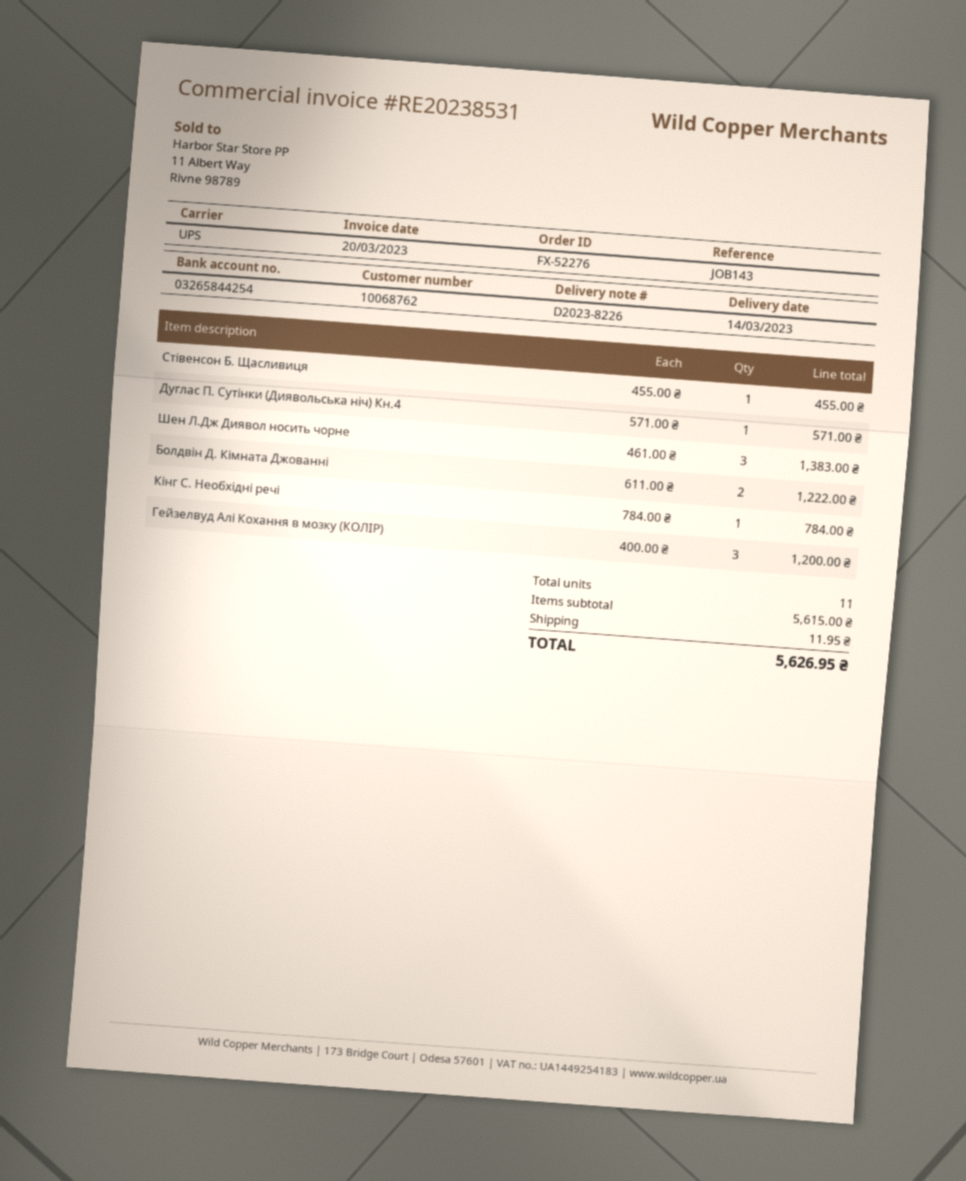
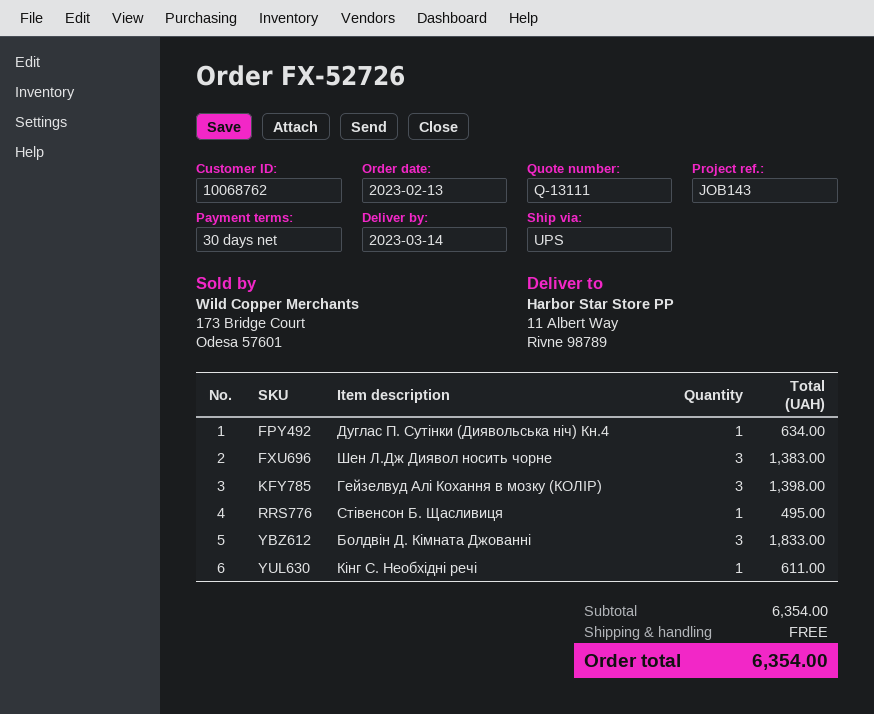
order number: FX-52276 -> FX-52726
Стівенсон Б. Щасливиця: 1 for 455.00 -> 1 for 495.00
Дуглас П. Сутінки (Диявольська ніч) Кн.4: 1 for 571.00 -> 1 for 634.00
Болдвін Д. Кімната Джованні: 2 for 1222.00 -> 3 for 1833.00
Кінг С. Необхідні речі: 1 for 784.00 -> 1 for 611.00
Гейзелвуд Алі Кохання в мозку (КОЛІР): 3 for 1200.00 -> 3 for 1398.00
subtotal: 5615.00 -> 6354.00
shipping: 11.95 -> 0.00
total: 5626.95 -> 6354.00

